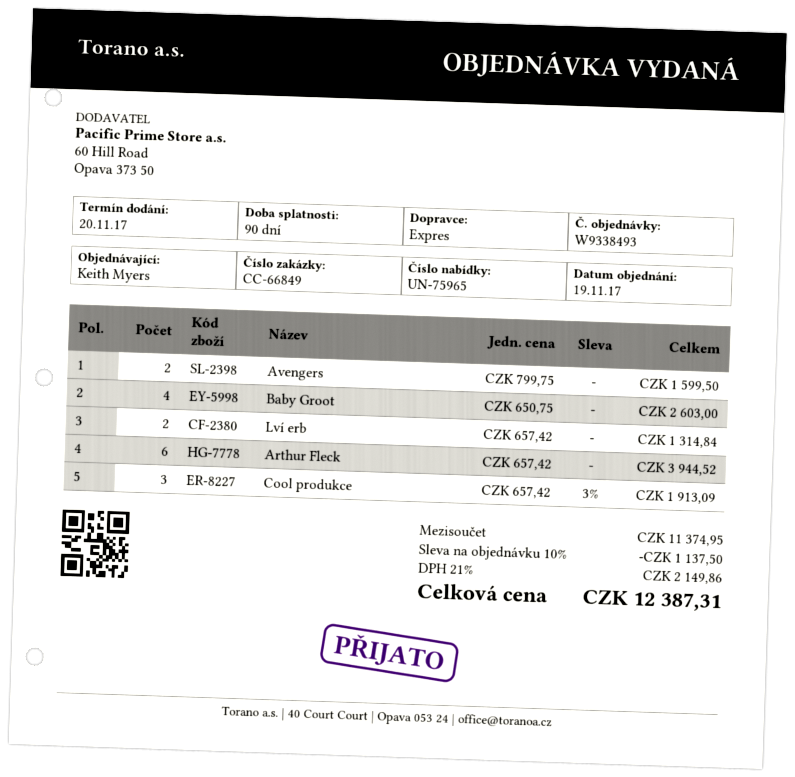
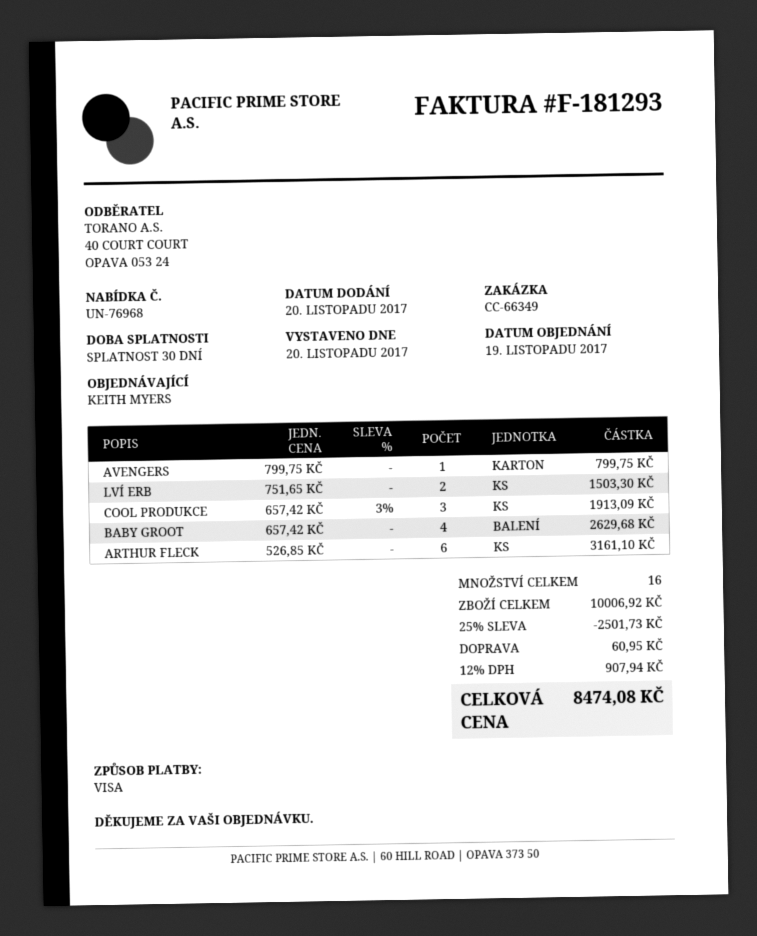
quote number: UN-75965 -> UN-76968
payment terms: 90 days -> 30 days
reference: CC-66849 -> CC-66349
Avengers: 2 x 799.75 = 1599.50 -> 1 x 799.75 = 799.75
Baby Groot: 4 x 650.75 = 2603.00 -> 4 x 657.42 = 2629.68
Lví erb: 2 x 657.42 = 1314.84 -> 2 x 751.65 = 1503.30
Arthur Fleck: 6 x 657.42 = 3944.52 -> 6 x 526.85 = 3161.10
subtotal: 11374.95 -> 10006.92
discount: 10% = 1137.50 -> 25% = 2501.73
shipping: none -> 60.95
tax: 21% = 2149.86 -> 12% = 907.94
total: 12387.31 -> 8474.08

